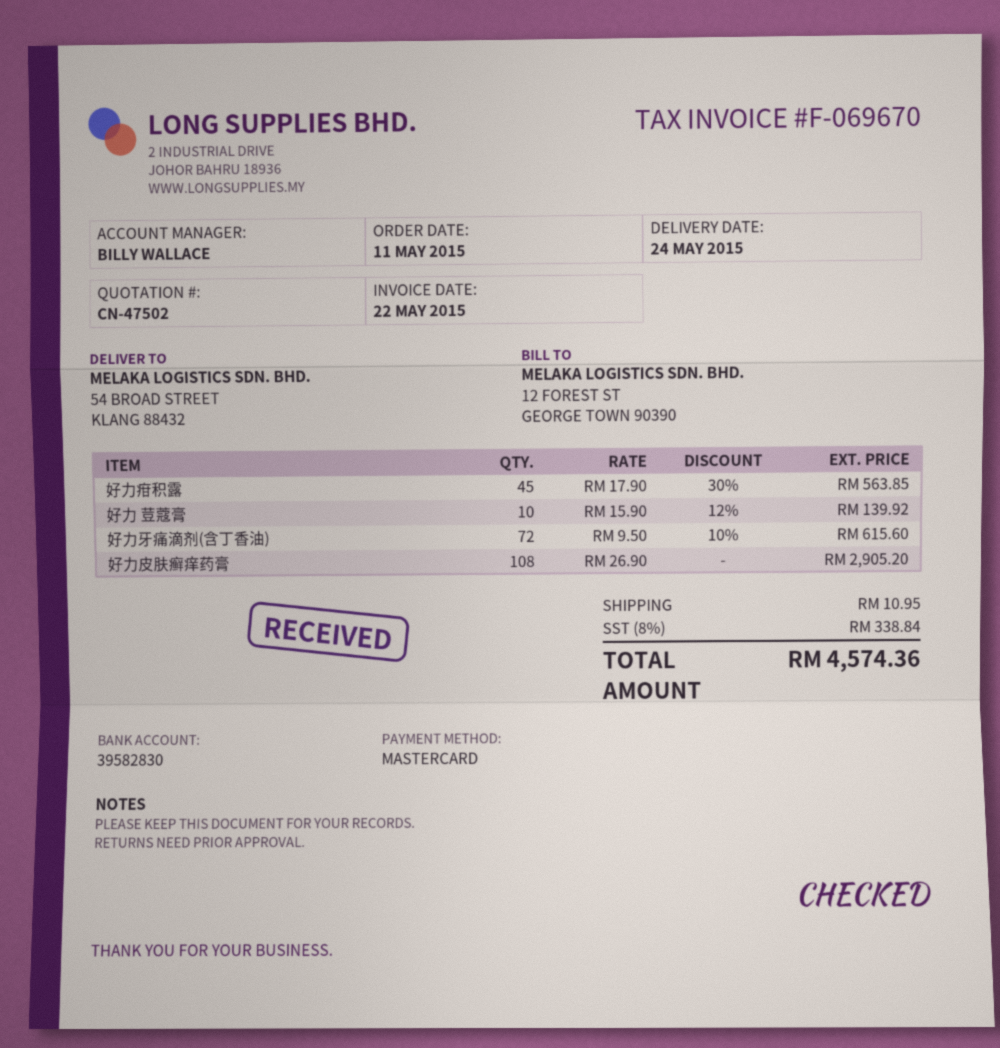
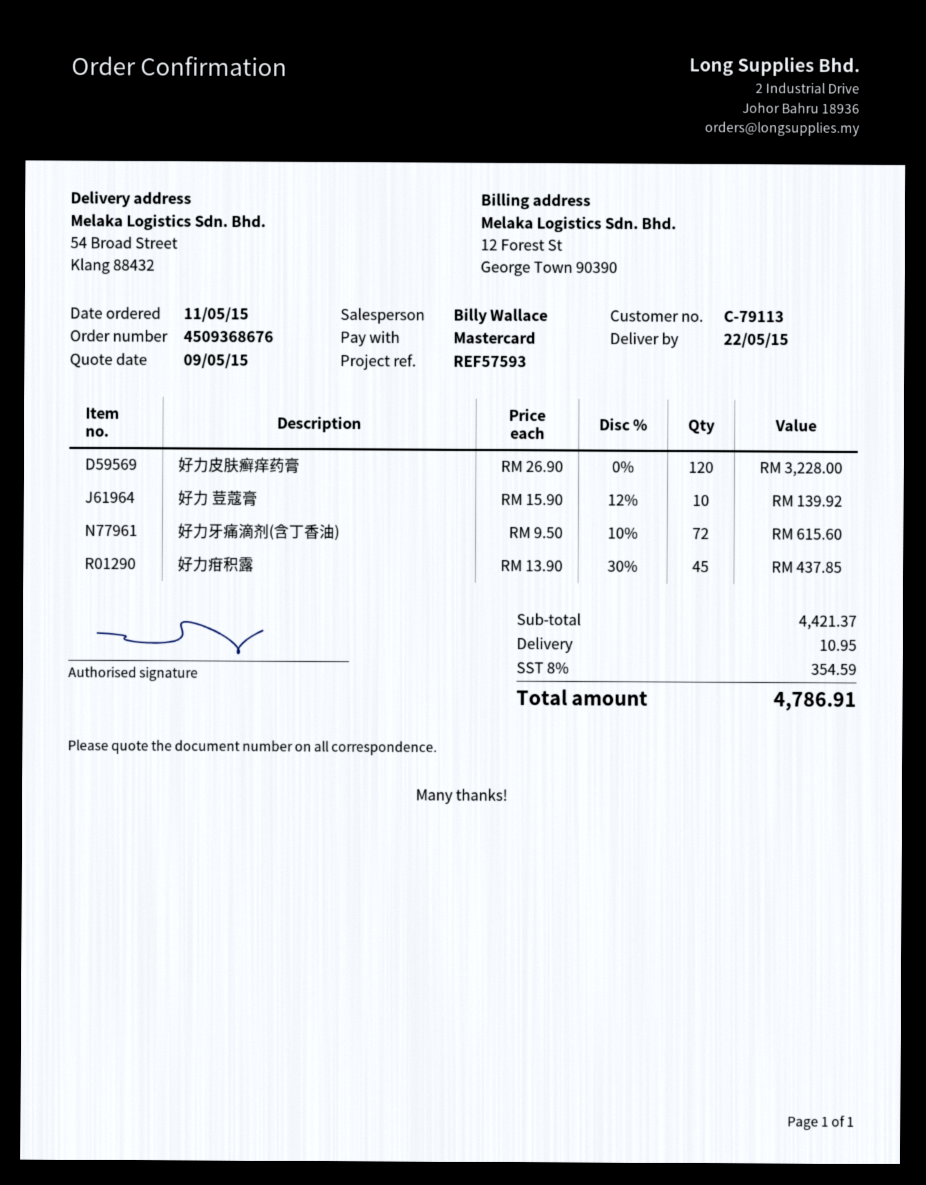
delivery date: 2015-05-24 -> 2015-05-22
好力疳积露: 45 x 17.90 - 30% = 563.85 -> 45 x 13.90 - 30% = 437.85
好力皮肤癣痒药膏: 108 x 26.90 = 2905.20 -> 120 x 26.90 = 3228.00
tax: 8% = 338.84 -> 8% = 354.59
total: 4574.36 -> 4786.91

